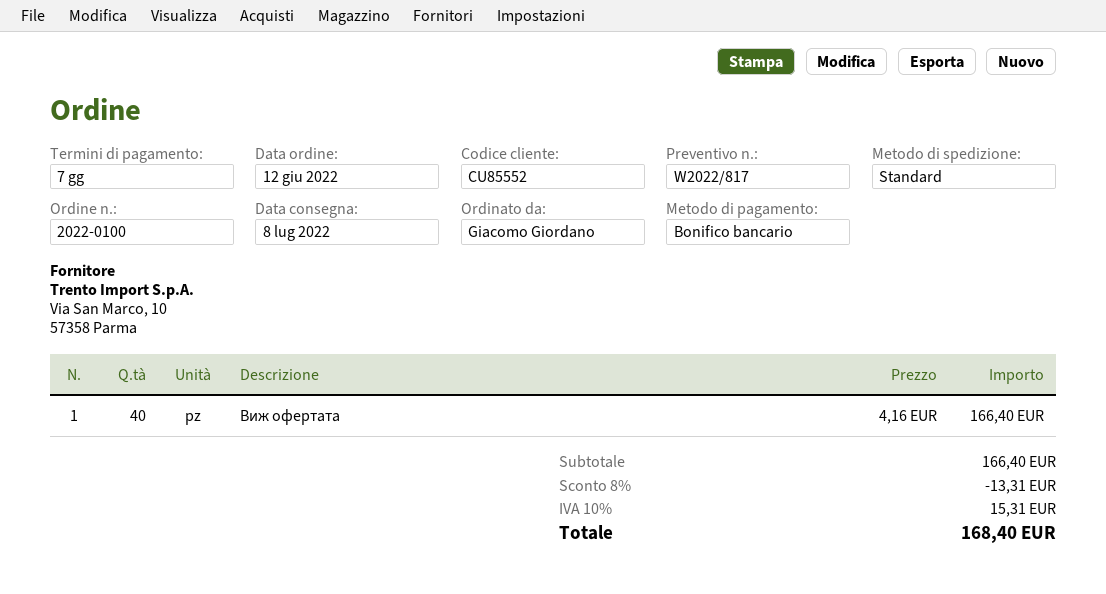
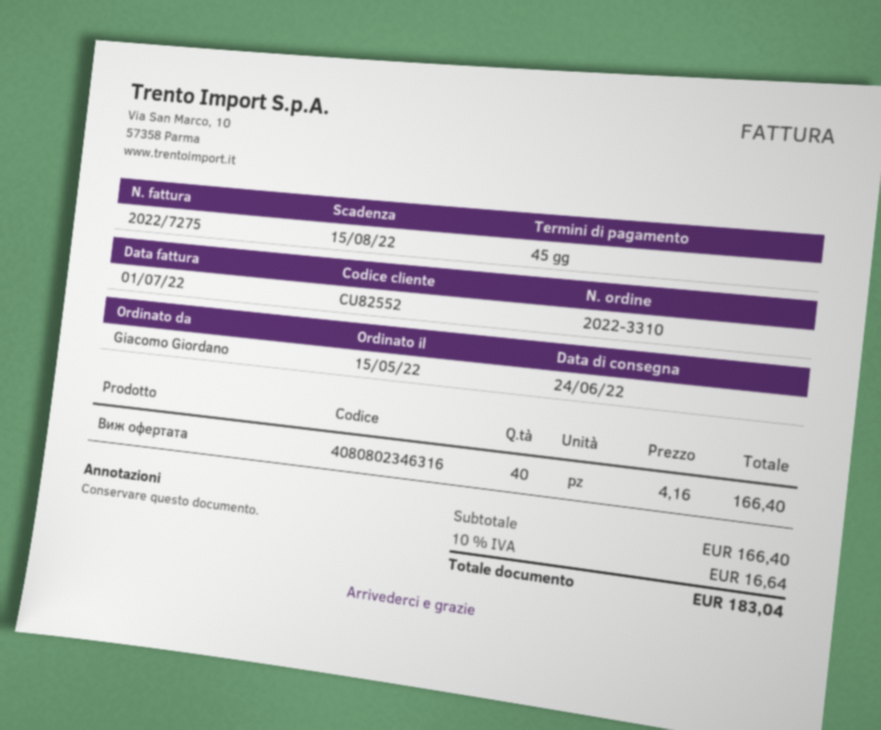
order number: 2022-0100 -> 2022-3310
order date: 2022-06-12 -> 2022-05-15
delivery date: 2022-07-08 -> 2022-06-24
payment terms: 7 days -> 45 days
customer number: CU85552 -> CU82552
discount: 8% = 13.31 -> none
tax: 10% = 15.31 -> 10% = 16.64
total: 168.40 -> 183.04

